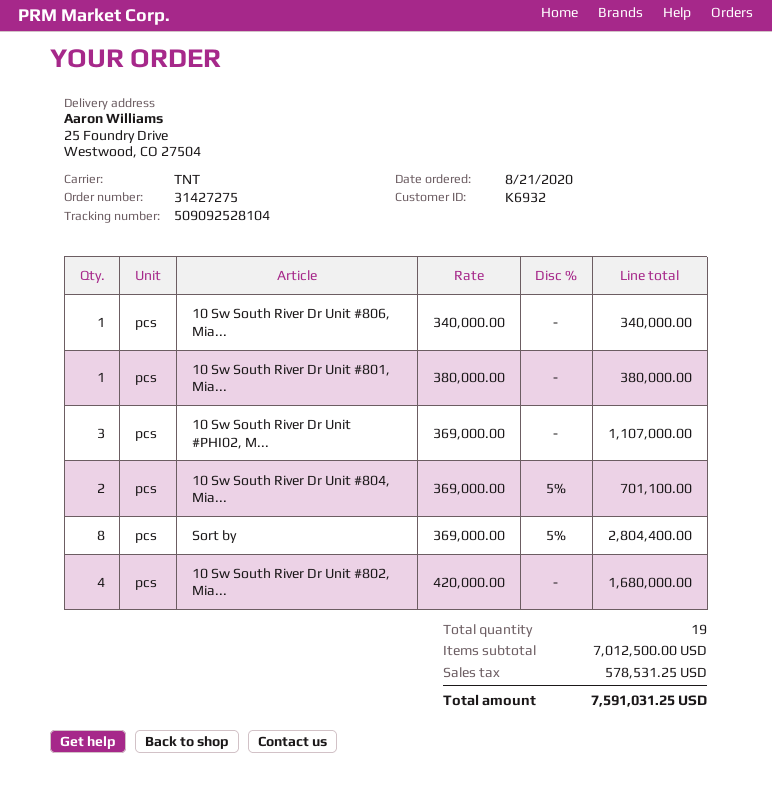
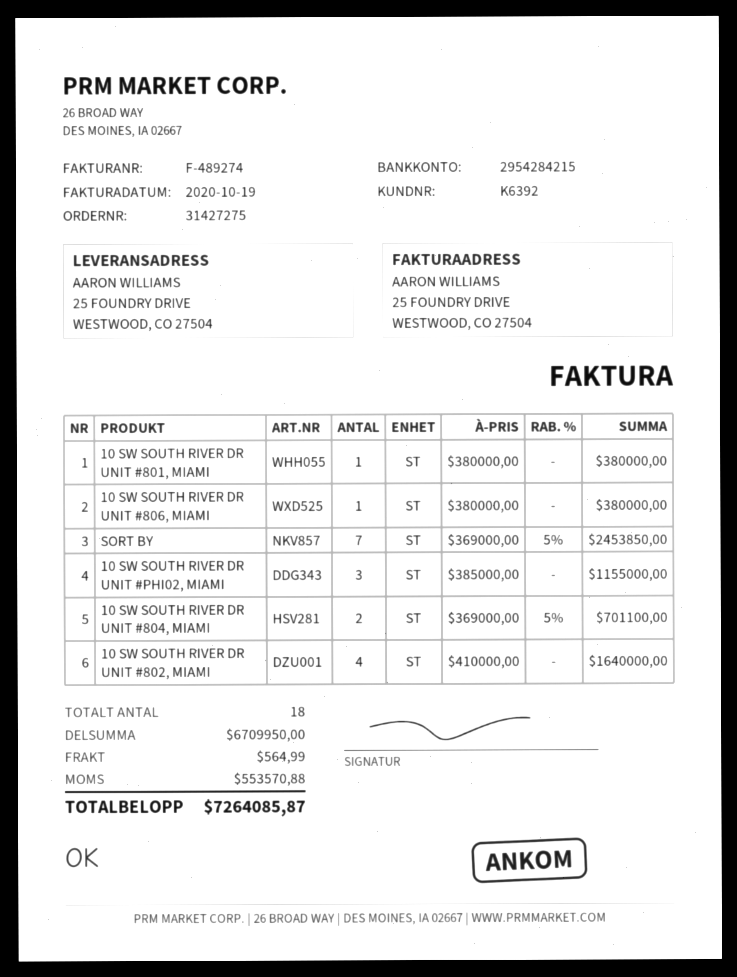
customer number: K6932 -> K6392
10 Sw South River Dr Unit #806, Mia...: 1 x 340000.00 = 340000.00 -> 1 x 380000.00 = 380000.00
10 Sw South River Dr Unit #PHI02, M...: 3 x 369000.00 = 1107000.00 -> 3 x 385000.00 = 1155000.00
Sort by: 8 x 369000.00 - 5% = 2804400.00 -> 7 x 369000.00 - 5% = 2453850.00
10 Sw South River Dr Unit #802, Mia...: 4 x 420000.00 = 1680000.00 -> 4 x 410000.00 = 1640000.00
total quantity: 19 -> 18
subtotal: 7012500.00 -> 6709950.00
shipping: none -> 564.99
tax: 578531.25 -> 553570.88
total: 7591031.25 -> 7264085.87

